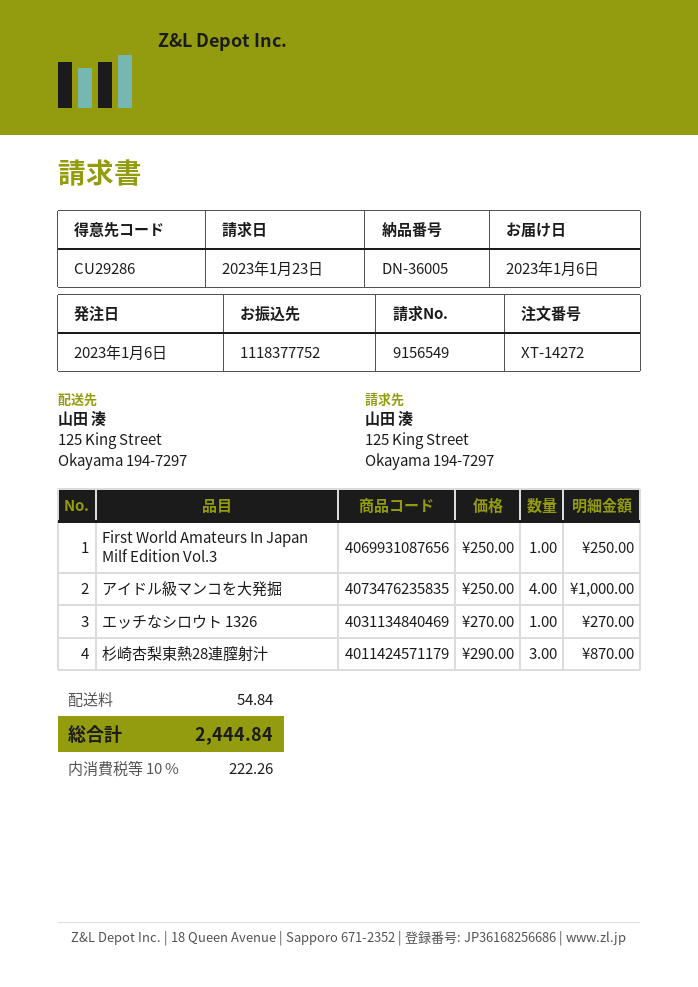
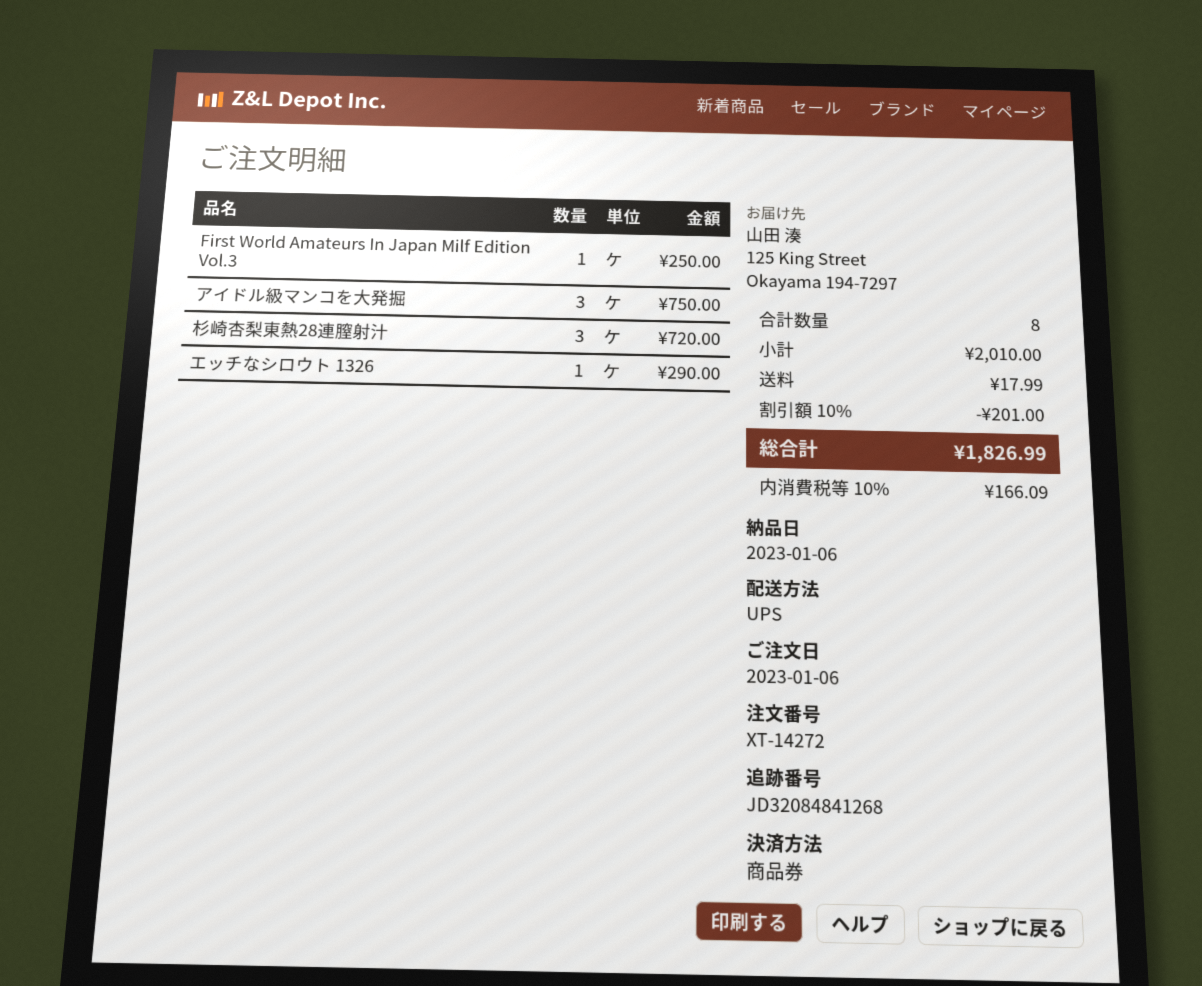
アイドル級マンコを大発掘: 4 for 1000.00 -> 3 for 750.00
エッチなシロウト 1326: 1 for 270.00 -> 1 for 290.00
杉崎杏梨東熱28連膣射汁: 3 for 870.00 -> 3 for 720.00
discount: none -> 10% = 201.00
shipping: 54.84 -> 17.99
tax: 10% = 222.26 -> 10% = 166.09
total: 2444.84 -> 1826.99

